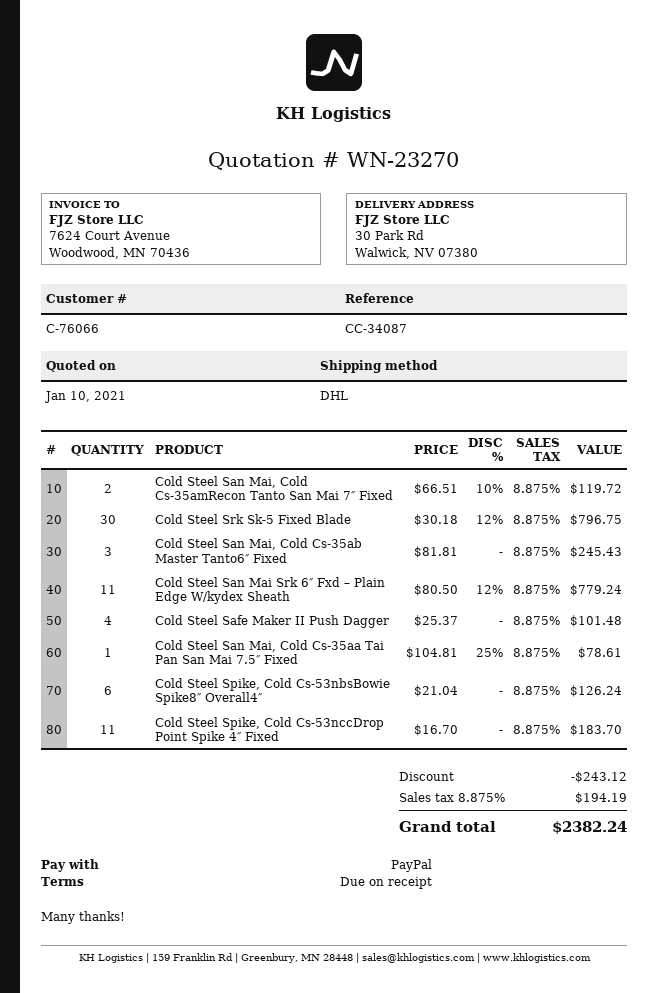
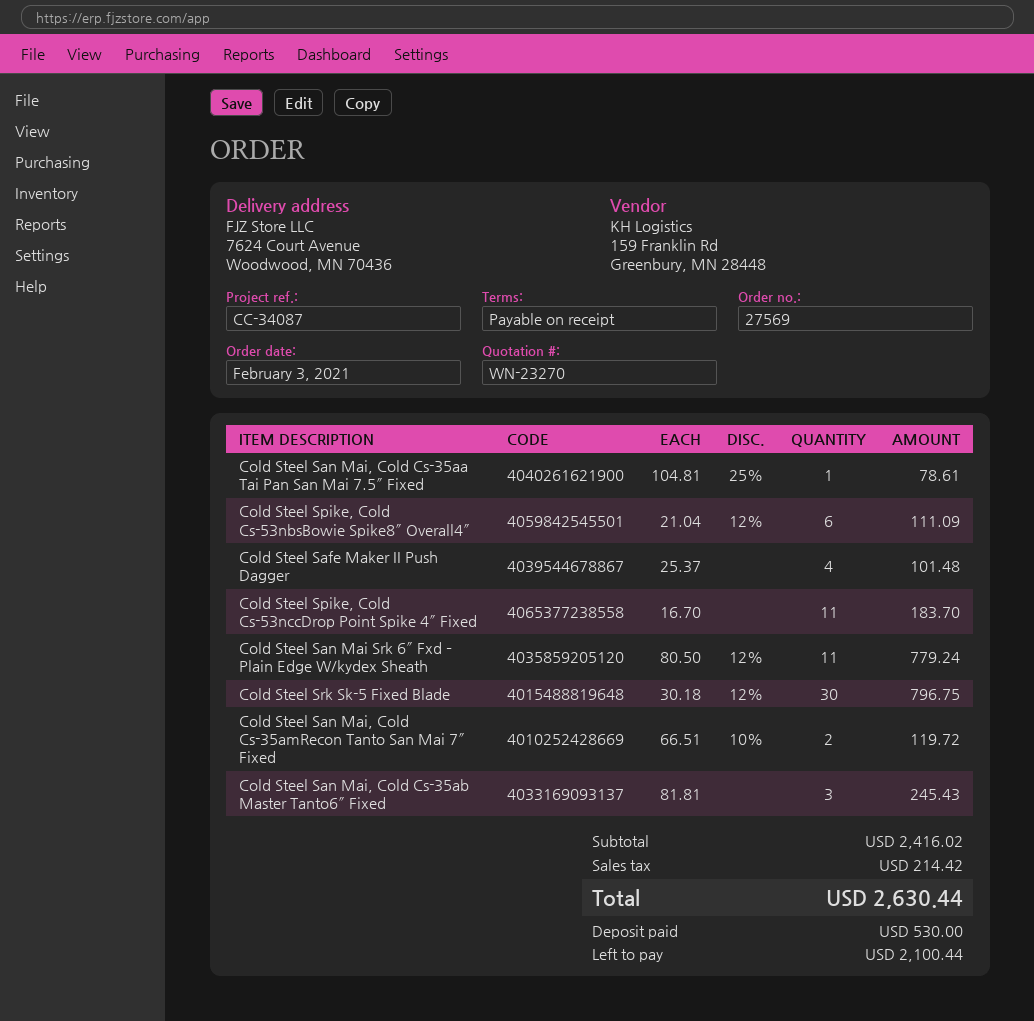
ship to: 30 Park Rd, Walwick, NV 07380 -> 7624 Court Avenue, Woodwood, MN 70436
Cold Steel Spike, Cold Cs-53nbsBowie Spike8″ Overall4″: 6 x 21.04 = 126.24 -> 6 x 21.04 - 12% = 111.09
discount: 243.12 -> none
tax: 194.19 -> 214.42
total: 2382.24 -> 2630.44

